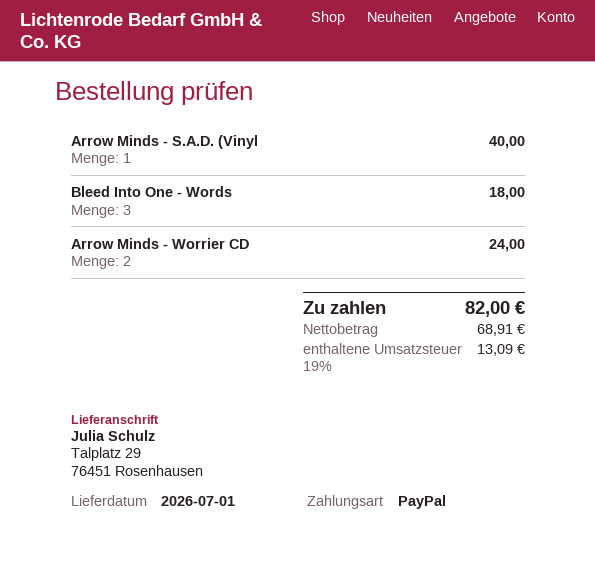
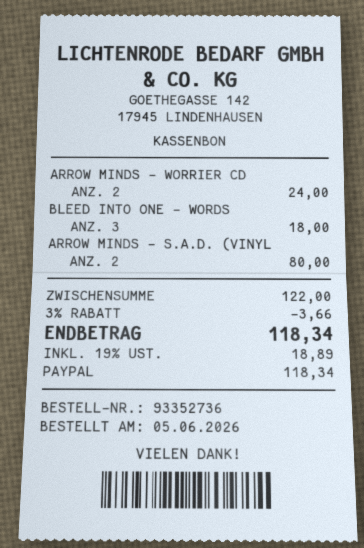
Arrow Minds - S.A.D. (Vinyl: 1 for 40.00 -> 2 for 80.00
discount: none -> 3% = 3.66
tax: 19% = 13.09 -> 19% = 18.89
total: 82.00 -> 118.34

